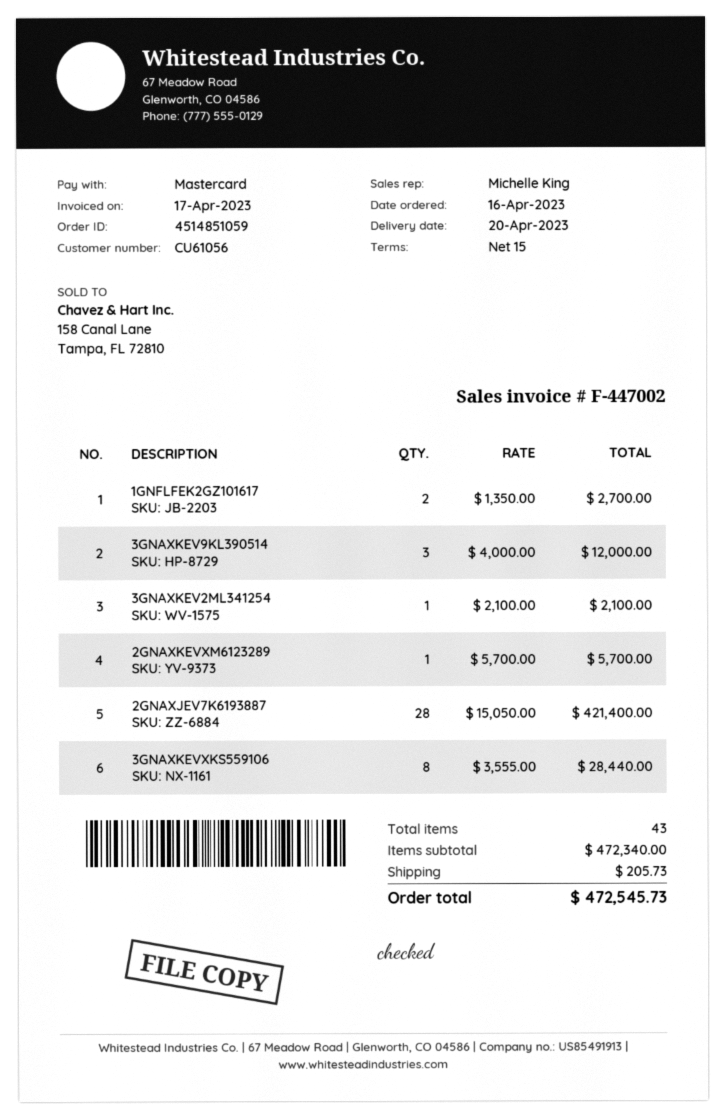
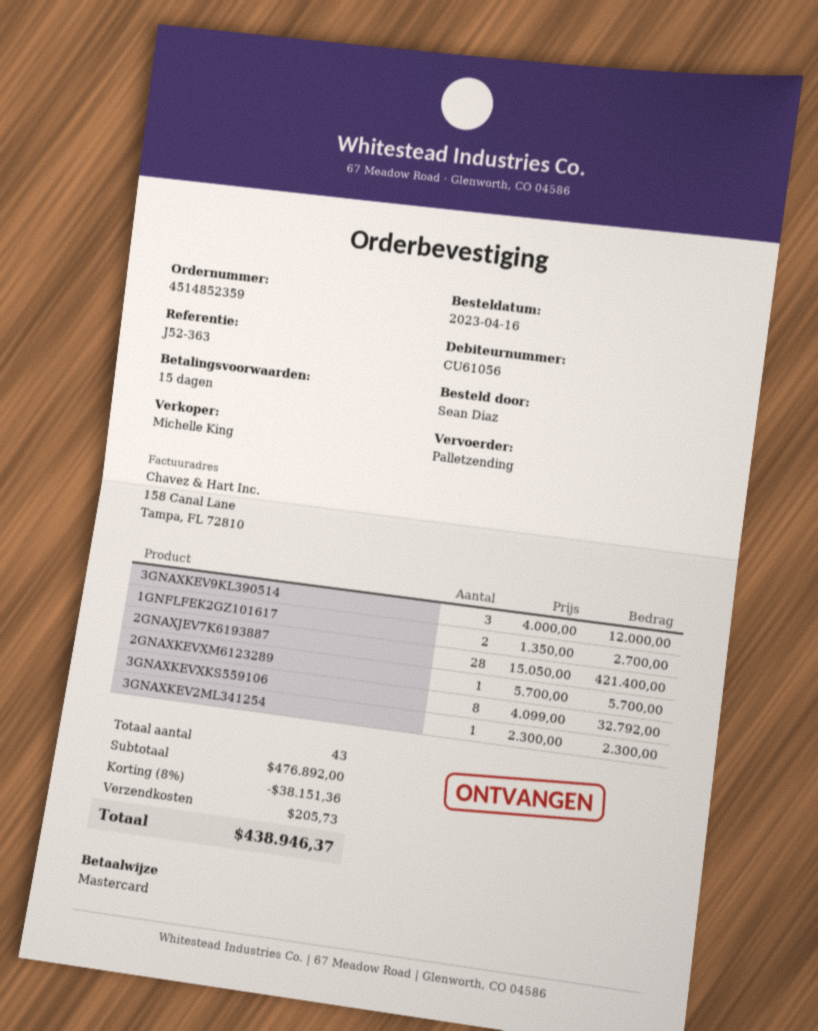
order number: 4514851059 -> 4514852359
3GNAXKEV2ML341254: 1 x 2100.00 = 2100.00 -> 1 x 2300.00 = 2300.00
3GNAXKEVXKS559106: 8 x 3555.00 = 28440.00 -> 8 x 4099.00 = 32792.00
subtotal: 472340.00 -> 476892.00
discount: none -> 8% = 38151.36
total: 472545.73 -> 438946.37

